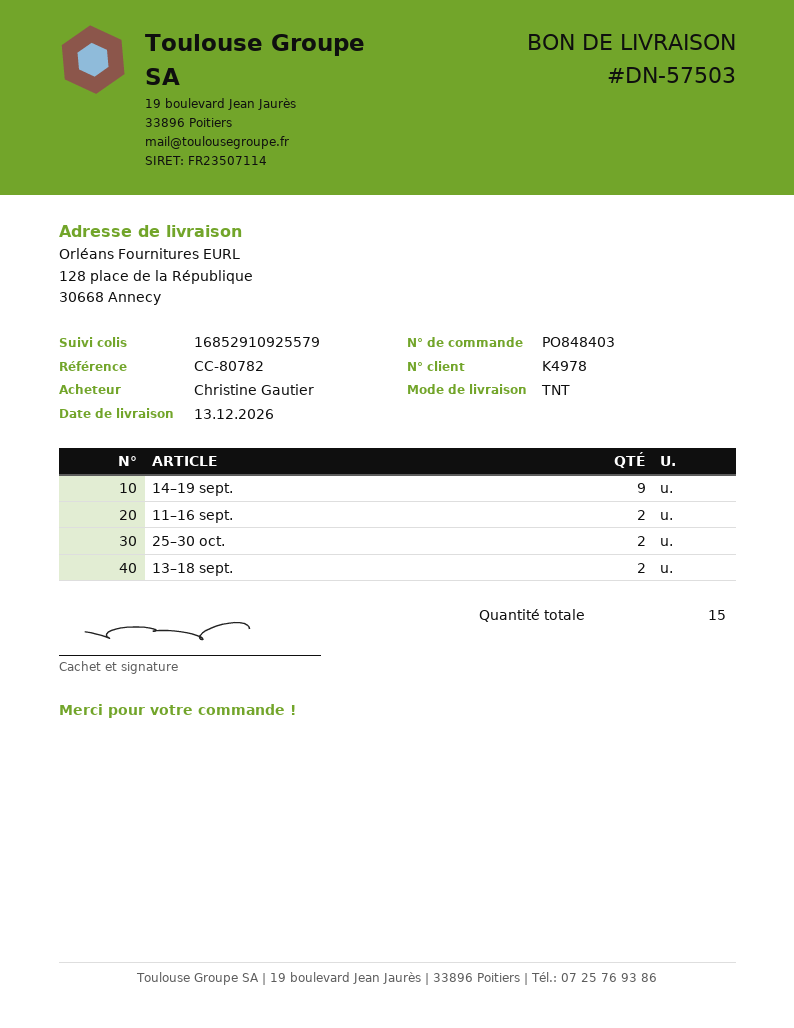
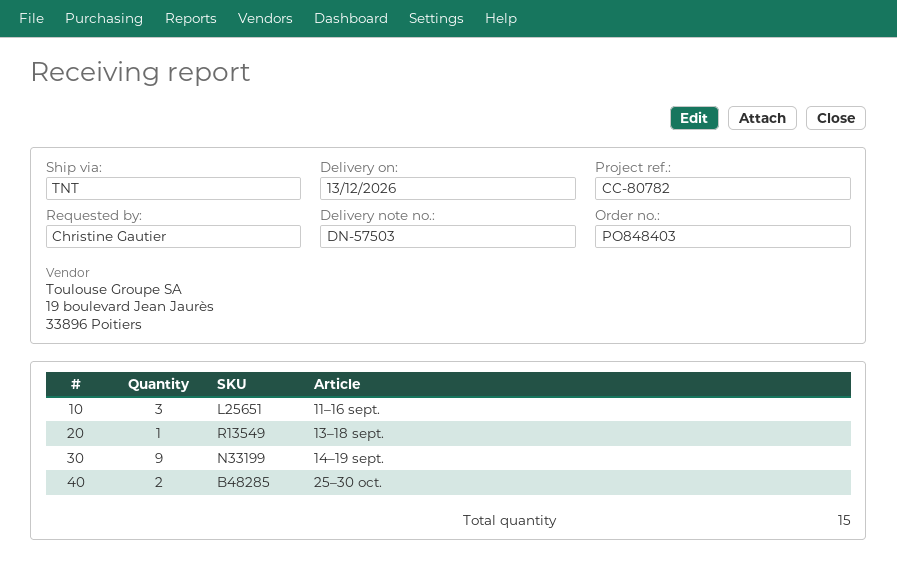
11–16 sept.: 2 -> 3
13–18 sept.: 2 -> 1

